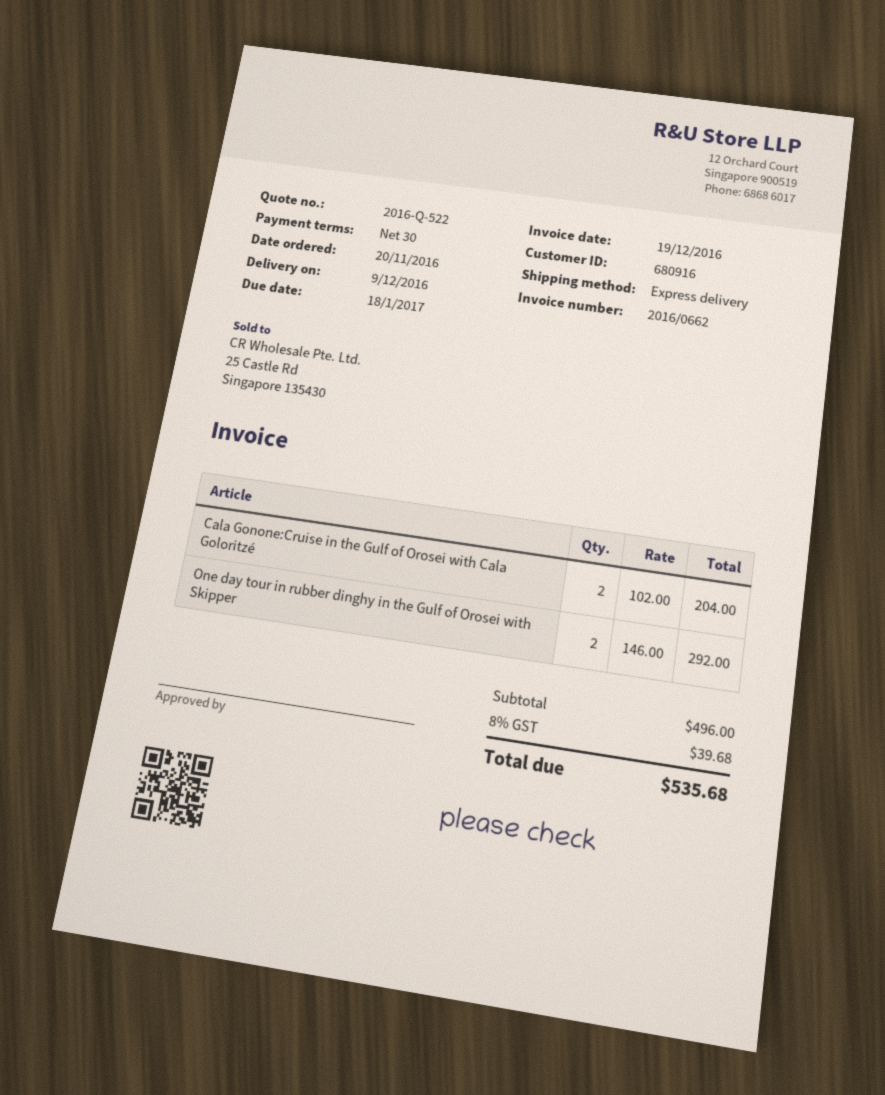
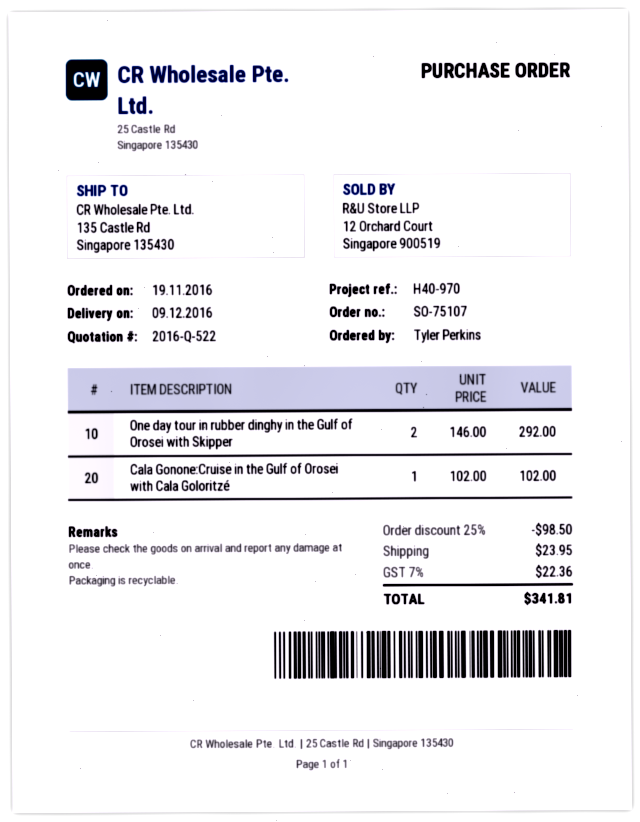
order date: 2016-11-20 -> 2016-11-19
Cala Gonone:Cruise in the Gulf of Orosei with Cala Goloritzé: 2 x 102.00 = 204.00 -> 1 x 102.00 = 102.00
discount: none -> 25% = 98.50
shipping: none -> 23.95
tax: 8% = 39.68 -> 7% = 22.36
total: 535.68 -> 341.81

